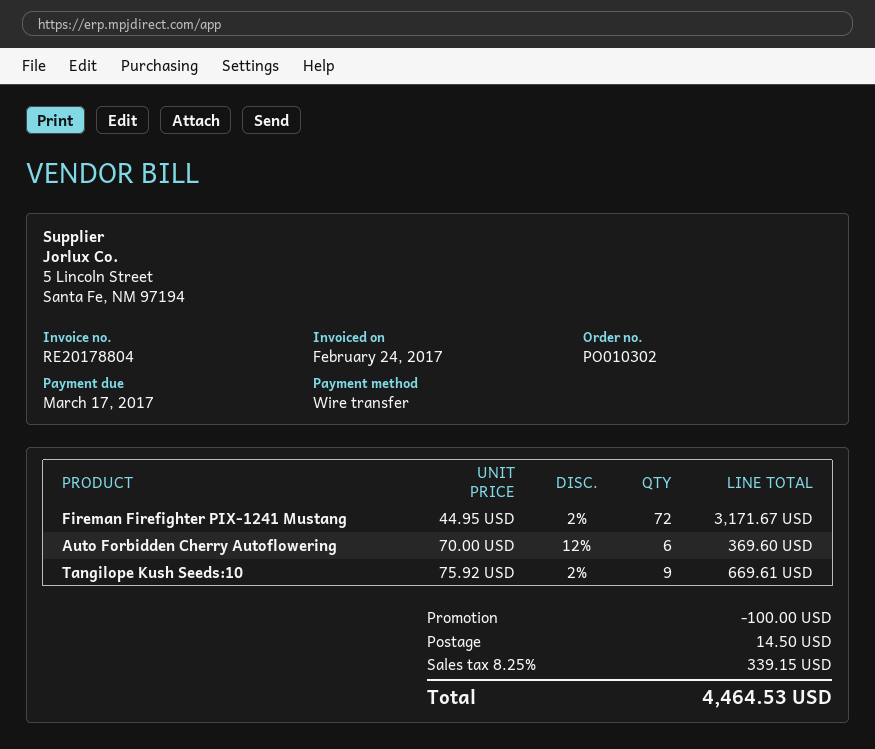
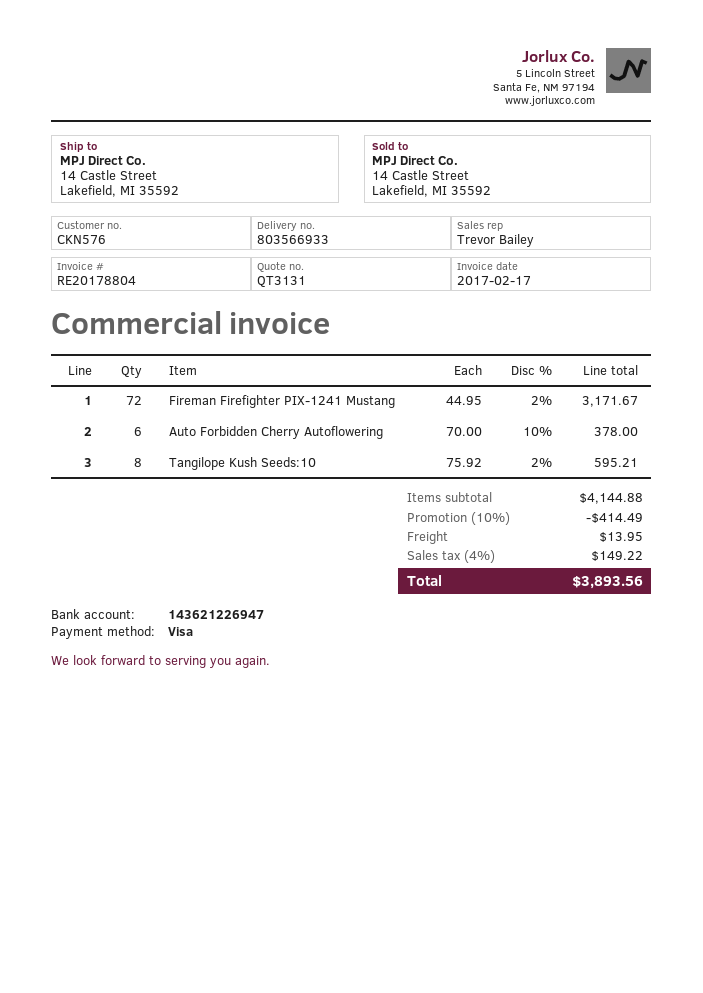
invoice date: 2017-02-24 -> 2017-02-17
payment method: bank transfer -> Visa
Auto Forbidden Cherry Autoflowering: 6 x 70.00 - 12% = 369.60 -> 6 x 70.00 - 10% = 378.00
Tangilope Kush Seeds:10: 9 x 75.92 - 2% = 669.61 -> 8 x 75.92 - 2% = 595.21
discount: 100.00 -> 414.49
shipping: 14.50 -> 13.95
tax: 8.25% = 339.15 -> 4% = 149.22
total: 4464.53 -> 3893.56

